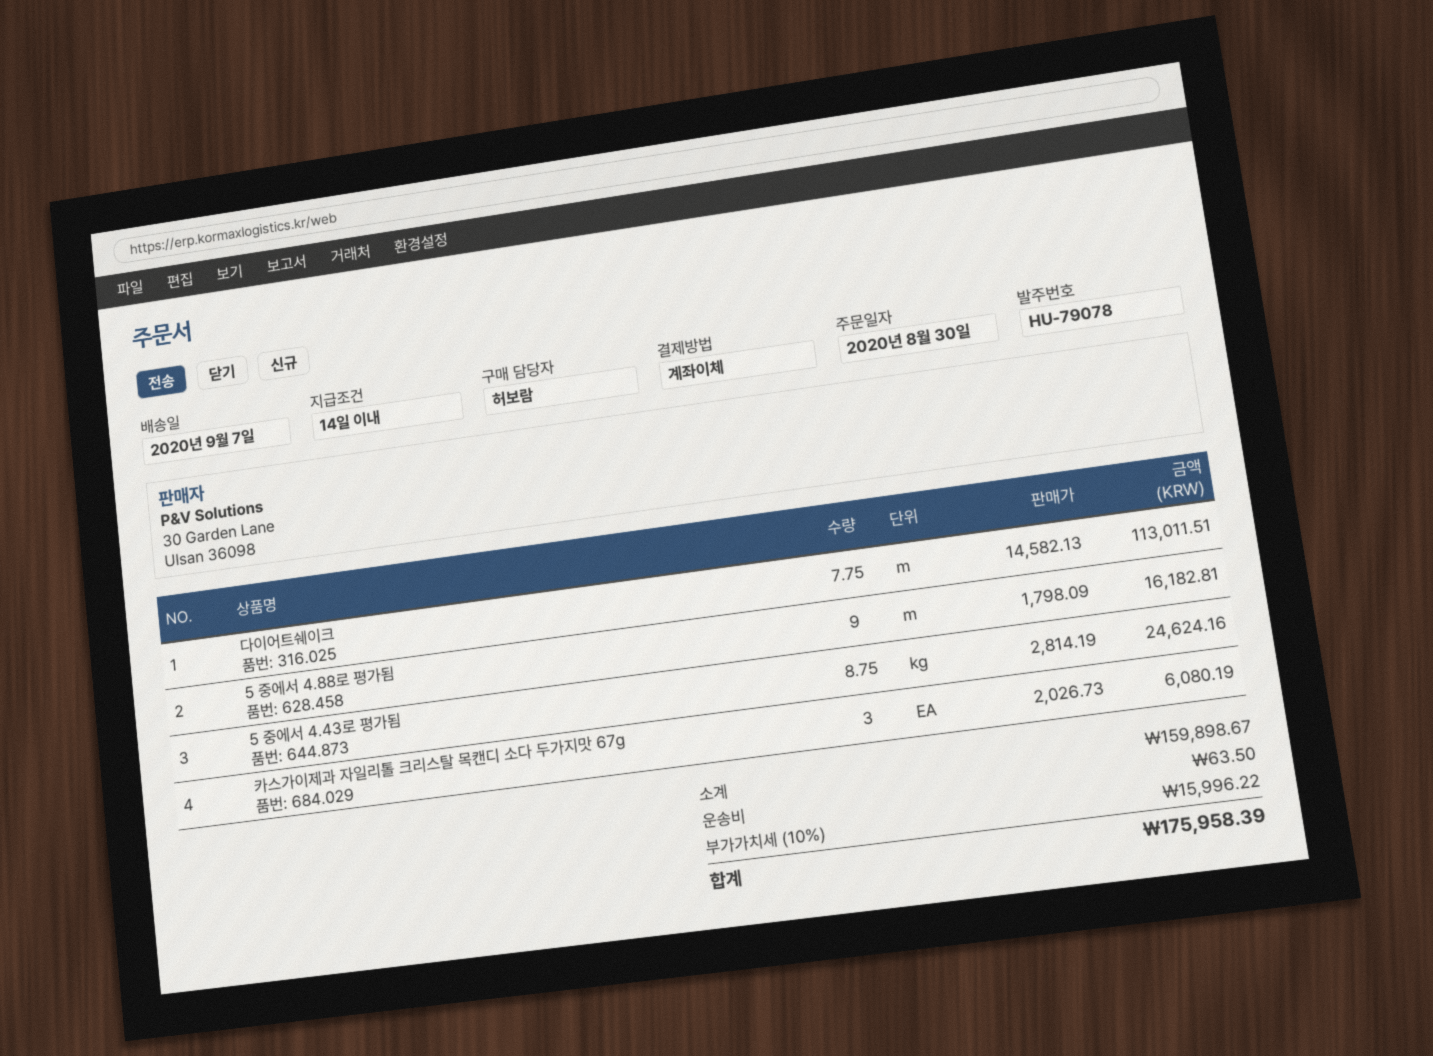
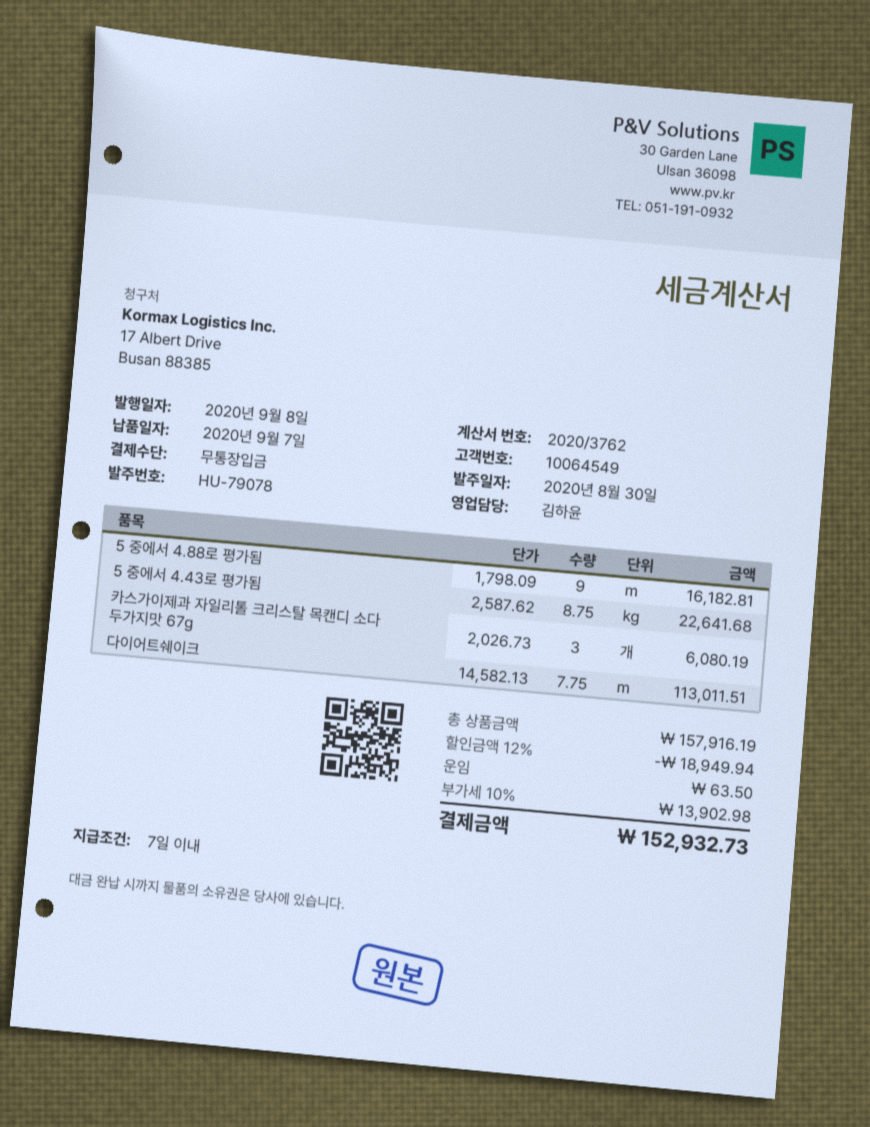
payment terms: 14 days -> 7 days
5 중에서 4.43로 평가됨: 8.75 x 2814.19 = 24624.16 -> 8.75 x 2587.62 = 22641.68
subtotal: 159898.67 -> 157916.19
discount: none -> 12% = 18949.94
tax: 10% = 15996.22 -> 10% = 13902.98
total: 175958.39 -> 152932.73

